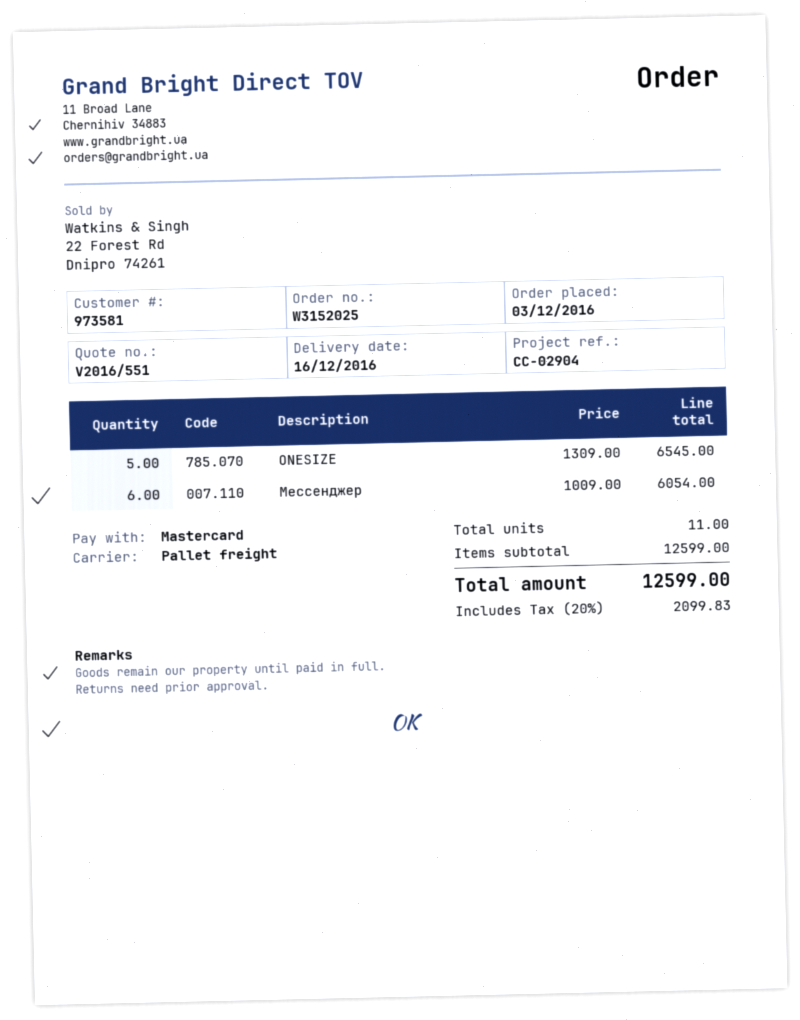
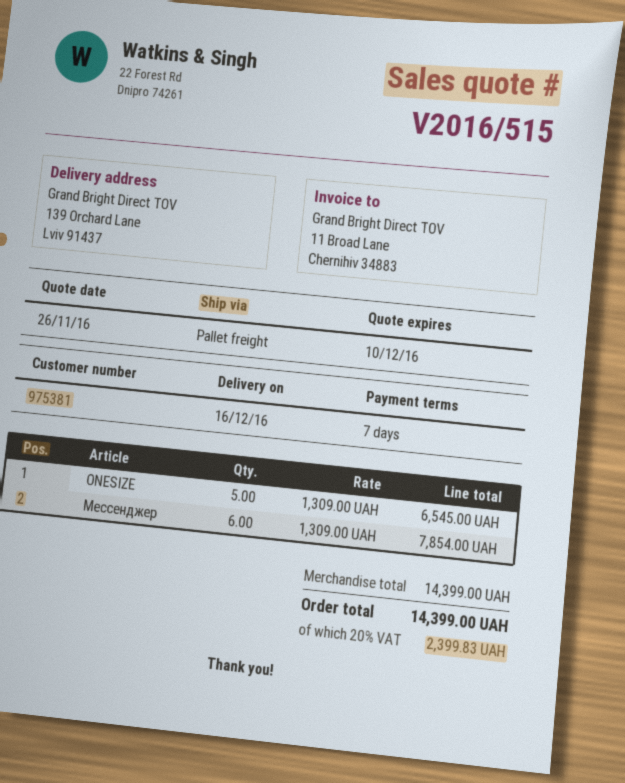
quote number: V2016/551 -> V2016/515
customer number: 973581 -> 975381
Мессенджер: 6 x 1009.00 = 6054.00 -> 6 x 1309.00 = 7854.00
subtotal: 12599.00 -> 14399.00
tax: 20% = 2099.83 -> 20% = 2399.83
total: 12599.00 -> 14399.00

